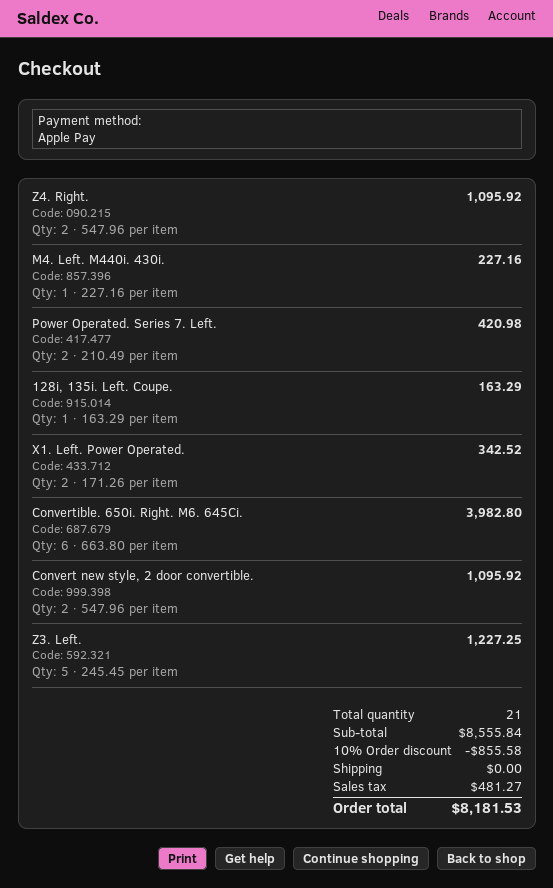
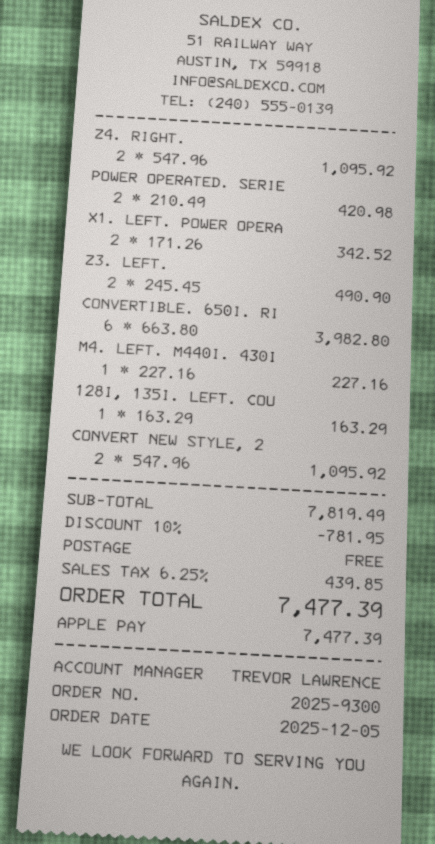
Z3. Left.: 5 x 245.45 = 1227.25 -> 2 x 245.45 = 490.90
subtotal: 8555.84 -> 7819.49
discount: 10% = 855.58 -> 10% = 781.95
tax: 481.27 -> 439.85
total: 8181.53 -> 7477.39

